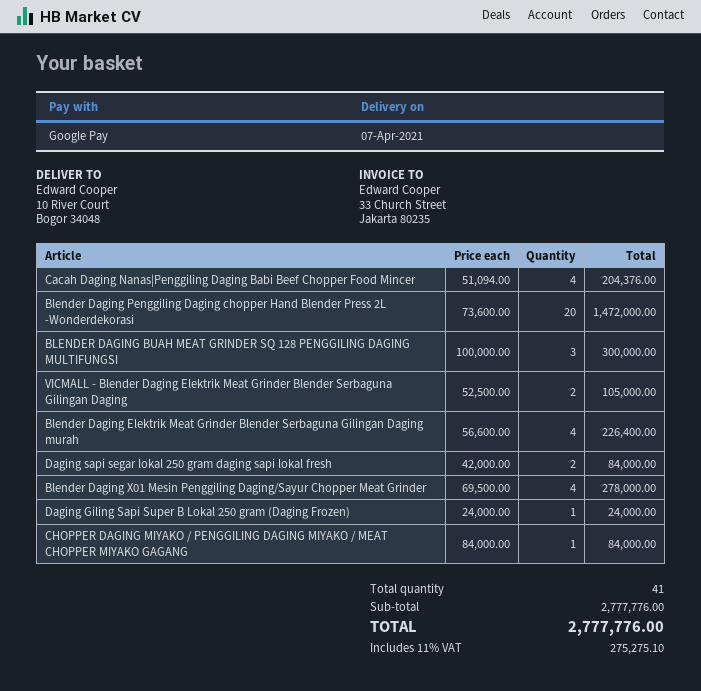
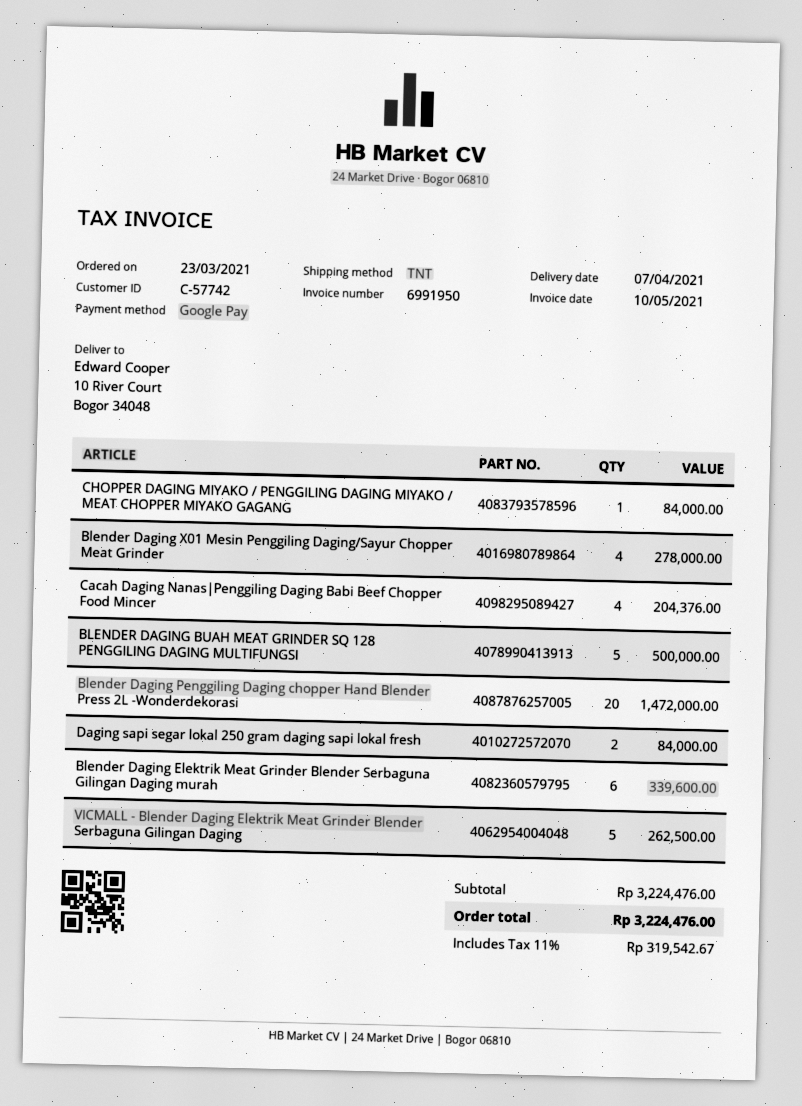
BLENDER DAGING BUAH MEAT GRINDER SQ 128 PENGGILING DAGING MULTIFUNGSI: 3 for 300000.00 -> 5 for 500000.00
VICMALL - Blender Daging Elektrik Meat Grinder Blender Serbaguna Gilingan Daging: 2 for 105000.00 -> 5 for 262500.00
Blender Daging Elektrik Meat Grinder Blender Serbaguna Gilingan Daging murah: 4 for 226400.00 -> 6 for 339600.00
Daging Giling Sapi Super B Lokal 250 gram (Daging Frozen): 1 for 24000.00 -> none
subtotal: 2777776.00 -> 3224476.00
tax: 11% = 275275.10 -> 11% = 319542.67
total: 2777776.00 -> 3224476.00

